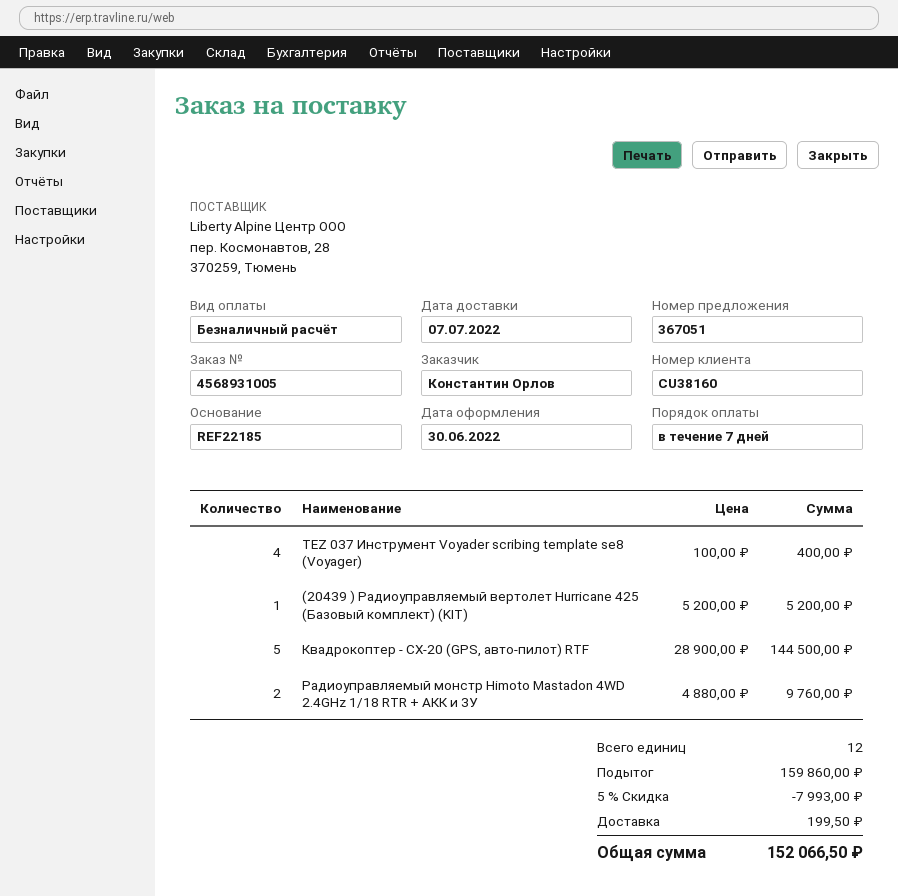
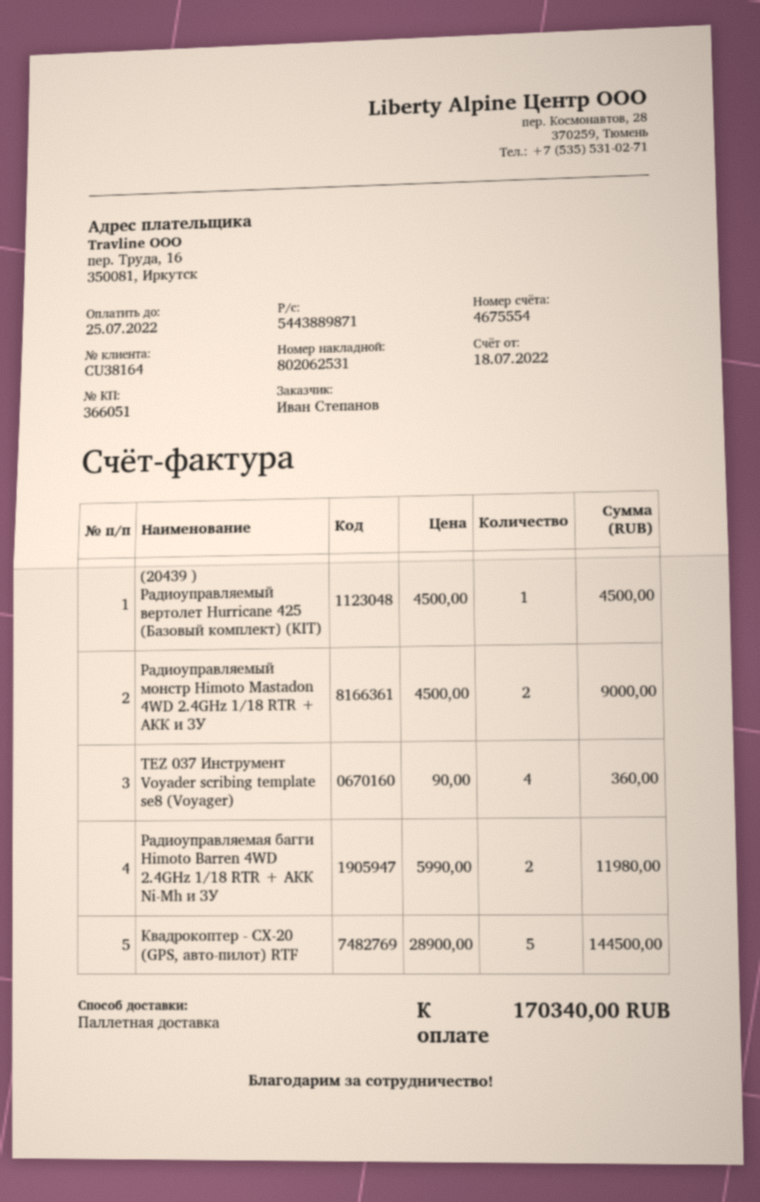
quote number: 367051 -> 366051
customer number: CU38160 -> CU38164
ordered by: Константин Орлов -> Иван Степанов
TEZ 037 Инструмент Voyader scribing template se8 (Voyager): 4 x 100.00 = 400.00 -> 4 x 90.00 = 360.00
(20439 ) Радиоуправляемый вертолет Hurricane 425 (Базовый комплект) (KIT): 1 x 5200.00 = 5200.00 -> 1 x 4500.00 = 4500.00
Радиоуправляемый монстр Himoto Mastadon 4WD 2.4GHz 1/18 RTR + АКК и ЗУ: 2 x 4880.00 = 9760.00 -> 2 x 4500.00 = 9000.00
Радиоуправляемая багги Himoto Barren 4WD 2.4GHz 1/18 RTR + АКК Ni-Mh и ЗУ: none -> 2 x 5990.00 = 11980.00
discount: 5% = 7993.00 -> none
shipping: 199.50 -> none
total: 152066.50 -> 170340.00

